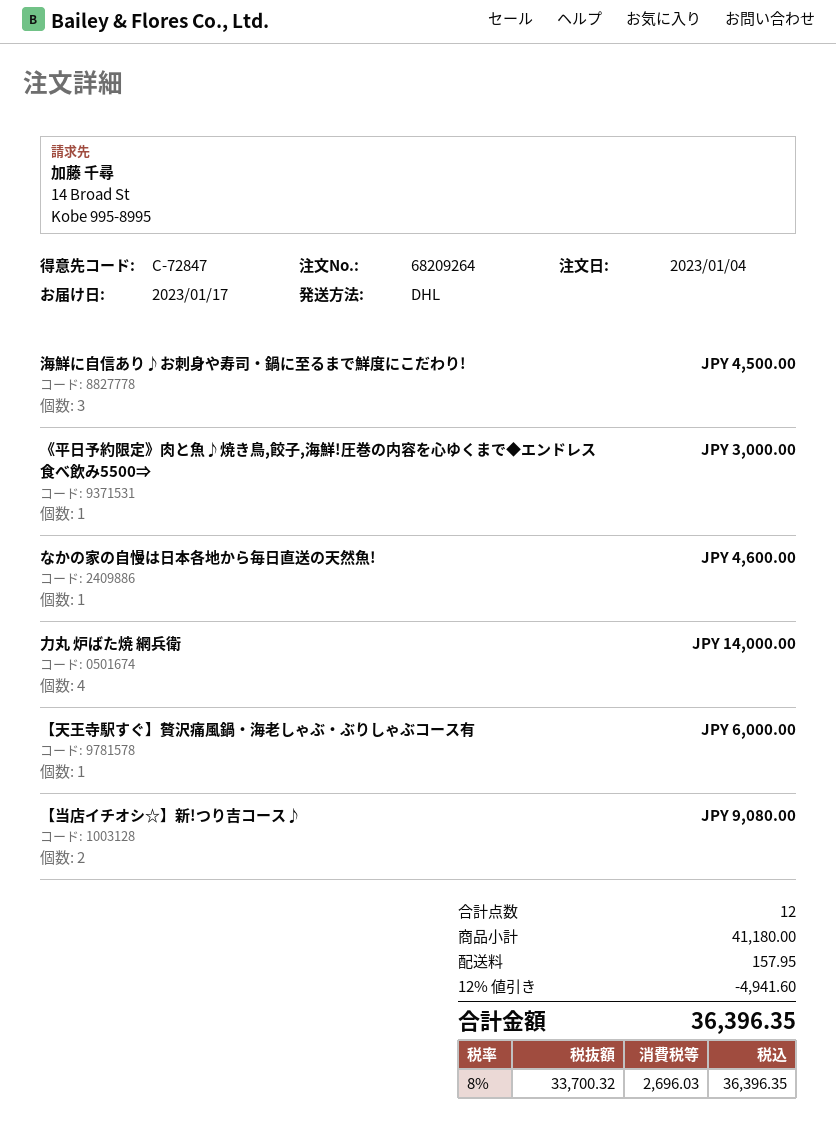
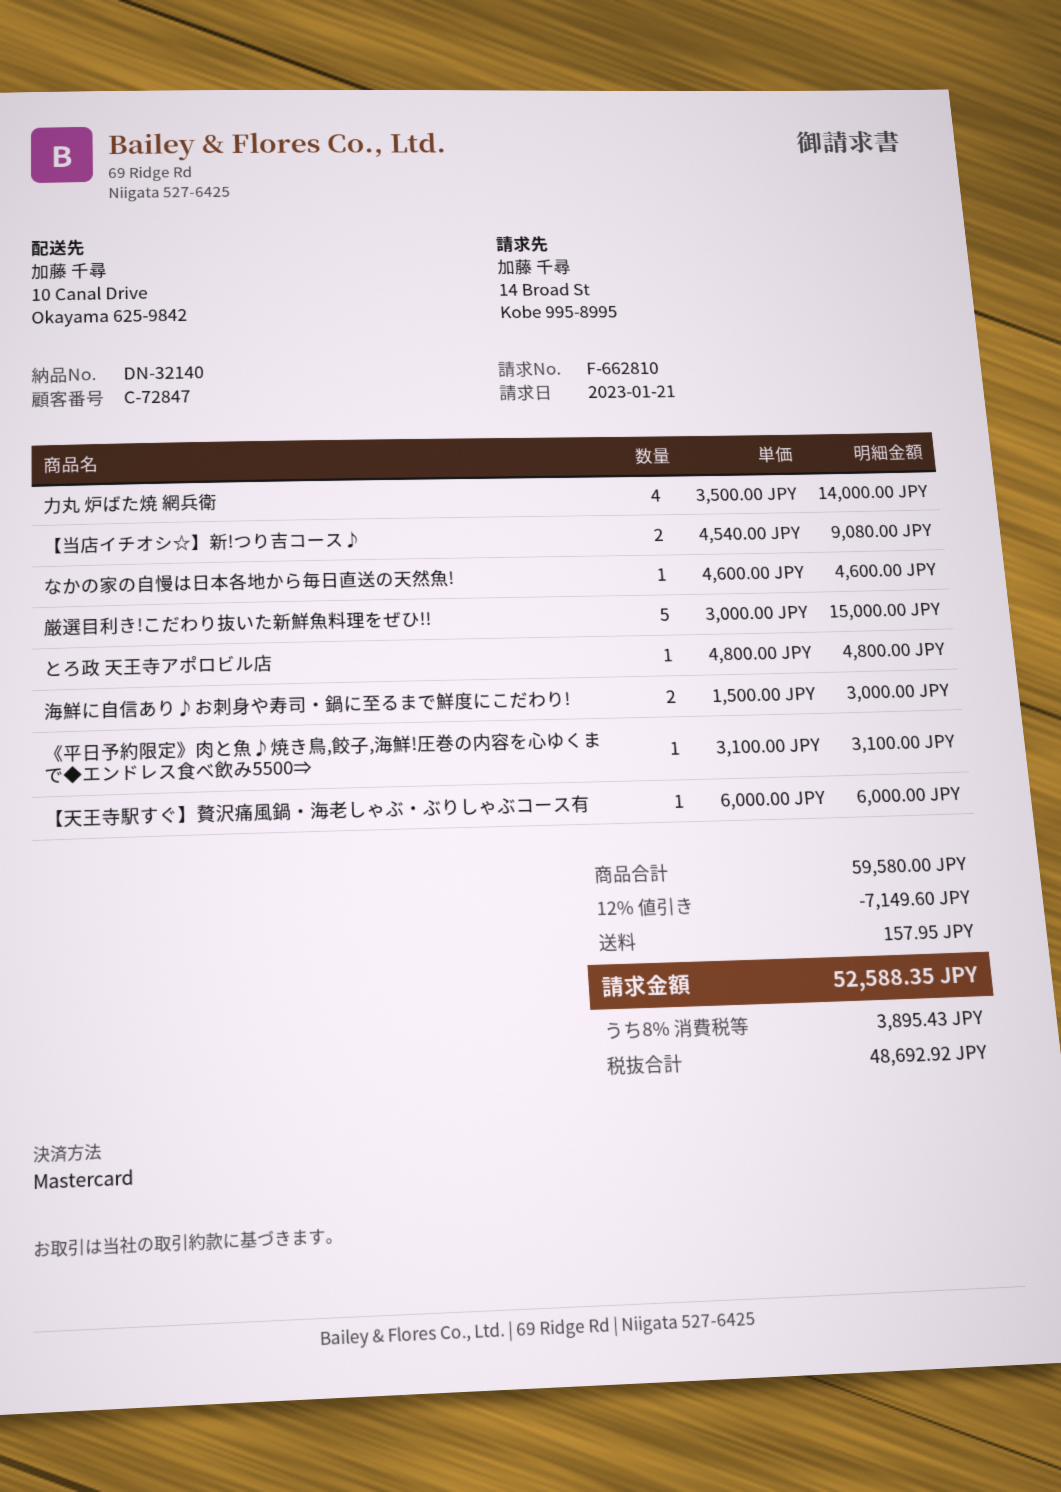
海鮮に自信あり♪お刺身や寿司・鍋に至るまで鮮度にこだわり!: 3 for 4500.00 -> 2 for 3000.00
《平日予約限定》肉と魚♪焼き鳥,餃子,海鮮!圧巻の内容を心ゆくまで◆エンドレス食べ飲み5500⇒: 1 for 3000.00 -> 1 for 3100.00
厳選目利き!こだわり抜いた新鮮魚料理をぜひ!!: none -> 5 for 15000.00
とろ政 天王寺アポロビル店: none -> 1 for 4800.00
subtotal: 41180.00 -> 59580.00
discount: 12% = 4941.60 -> 12% = 7149.60
net: 33700.32 -> 48692.92
tax: 8% = 2696.03 -> 8% = 3895.43
total: 36396.35 -> 52588.35

